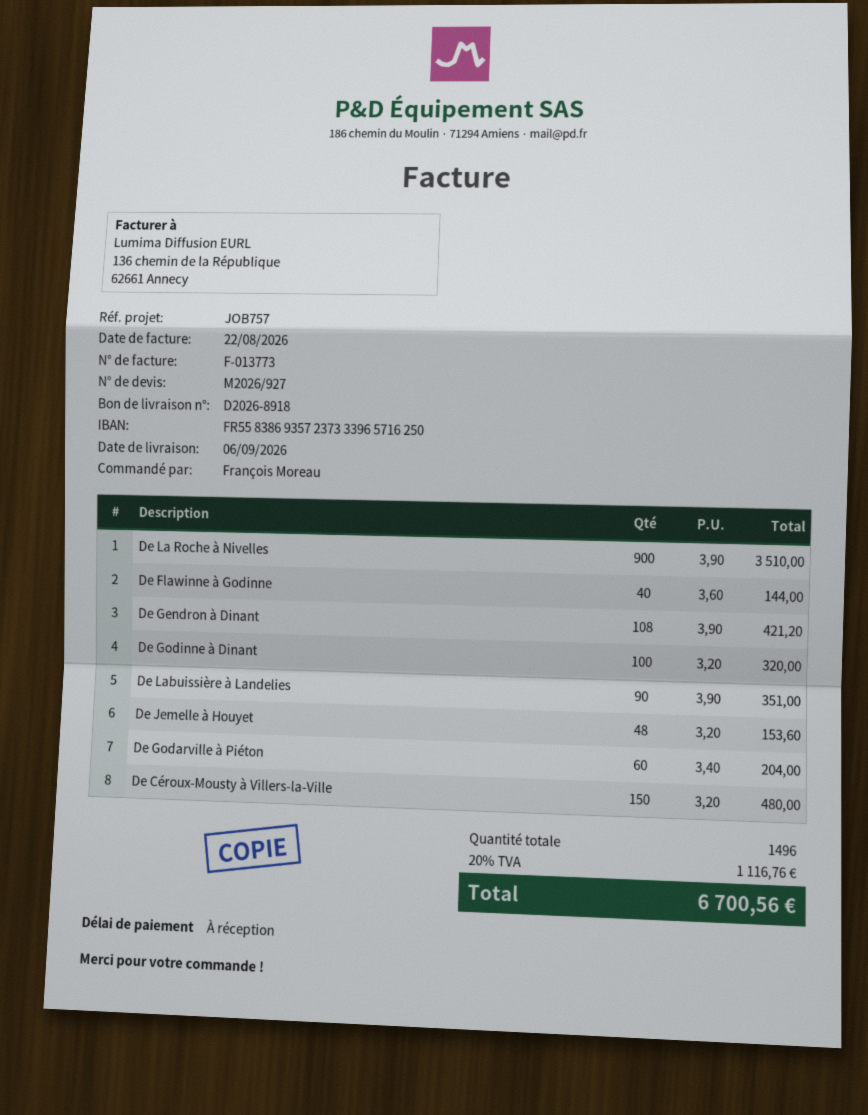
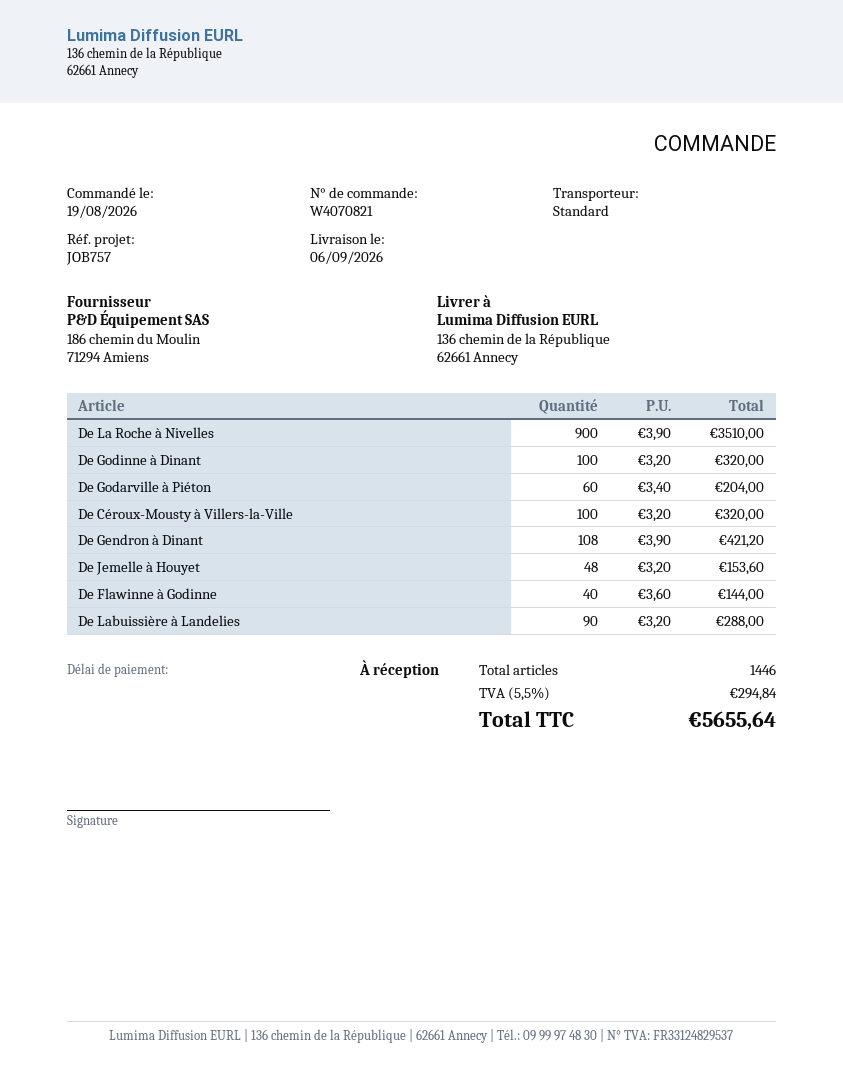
De Labuissière à Landelies: 90 x 3.90 = 351.00 -> 90 x 3.20 = 288.00
De Céroux-Mousty à Villers-la-Ville: 150 x 3.20 = 480.00 -> 100 x 3.20 = 320.00
total quantity: 1496 -> 1446
tax: 20% = 1116.76 -> 5.5% = 294.84
total: 6700.56 -> 5655.64

